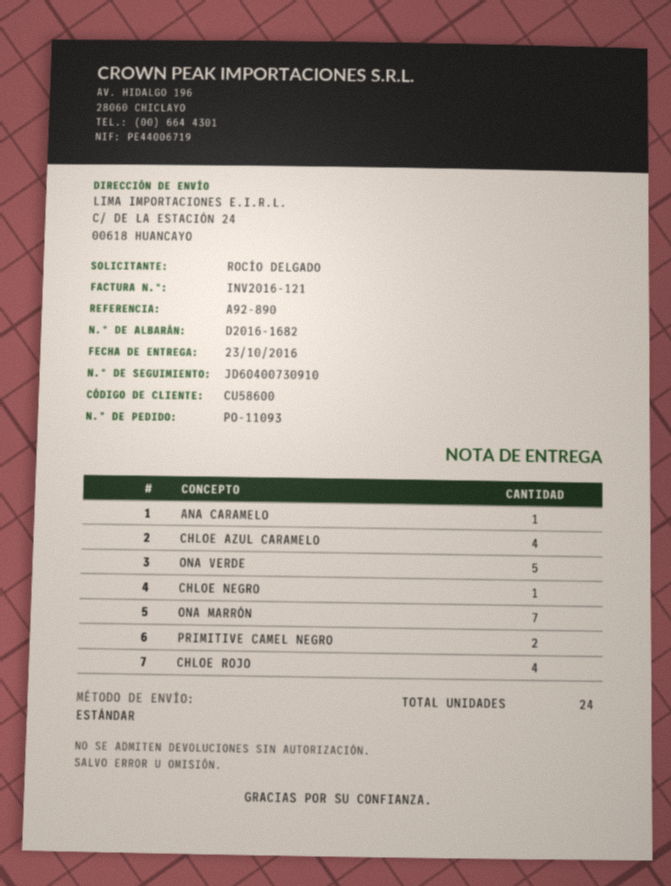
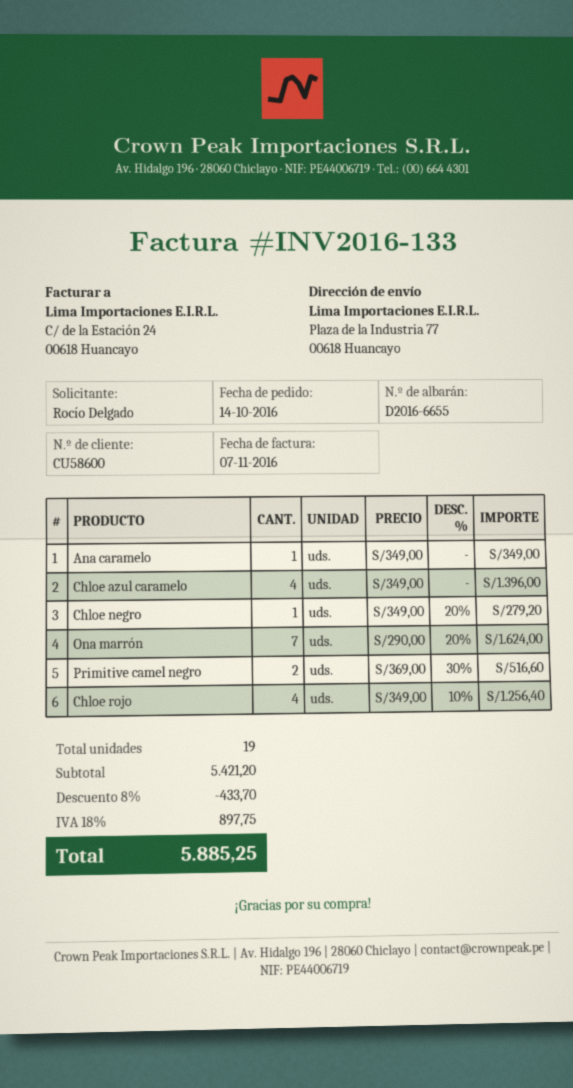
delivery note number: D2016-1682 -> D2016-6655
invoice number: INV2016-121 -> INV2016-133
ship to: C/ DE LA ESTACIÓN 24, 00618 HUANCAYO -> Plaza de la Industria 77, 00618 Huancayo
ONA VERDE: 5 -> none
total quantity: 24 -> 19

